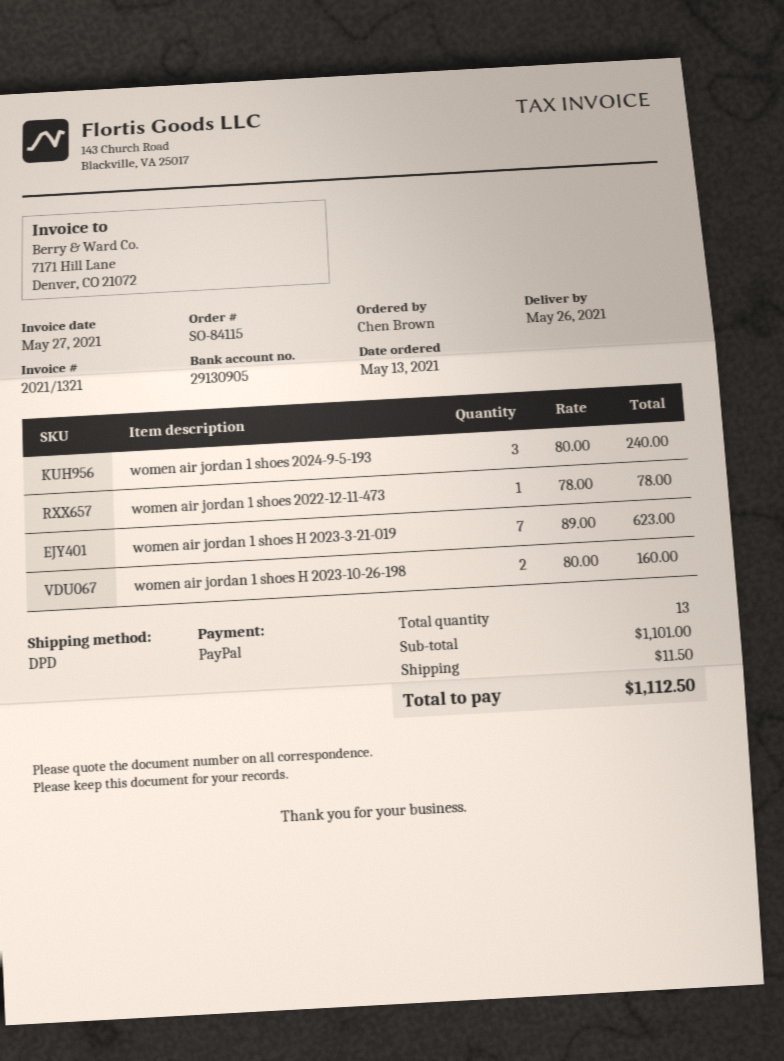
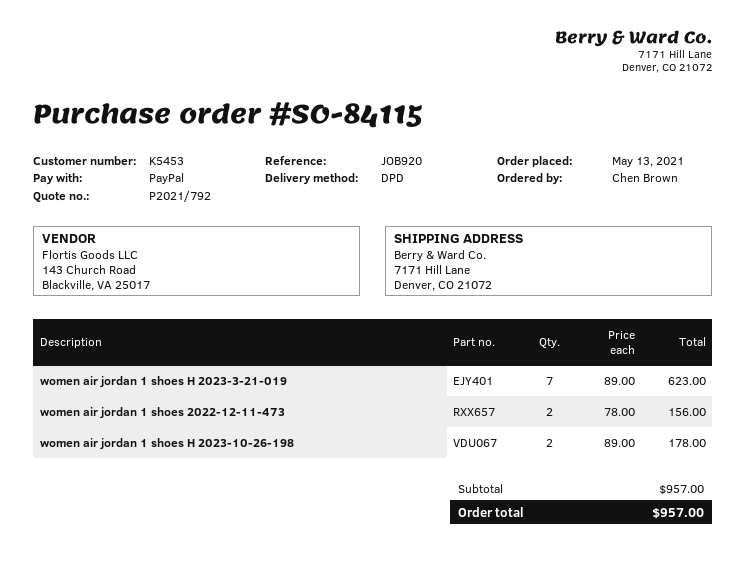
women air jordan 1 shoes 2024-9-5-193: 3 x 80.00 = 240.00 -> none
women air jordan 1 shoes 2022-12-11-473: 1 x 78.00 = 78.00 -> 2 x 78.00 = 156.00
women air jordan 1 shoes H 2023-10-26-198: 2 x 80.00 = 160.00 -> 2 x 89.00 = 178.00
subtotal: 1101.00 -> 957.00
shipping: 11.50 -> none
total: 1112.50 -> 957.00

